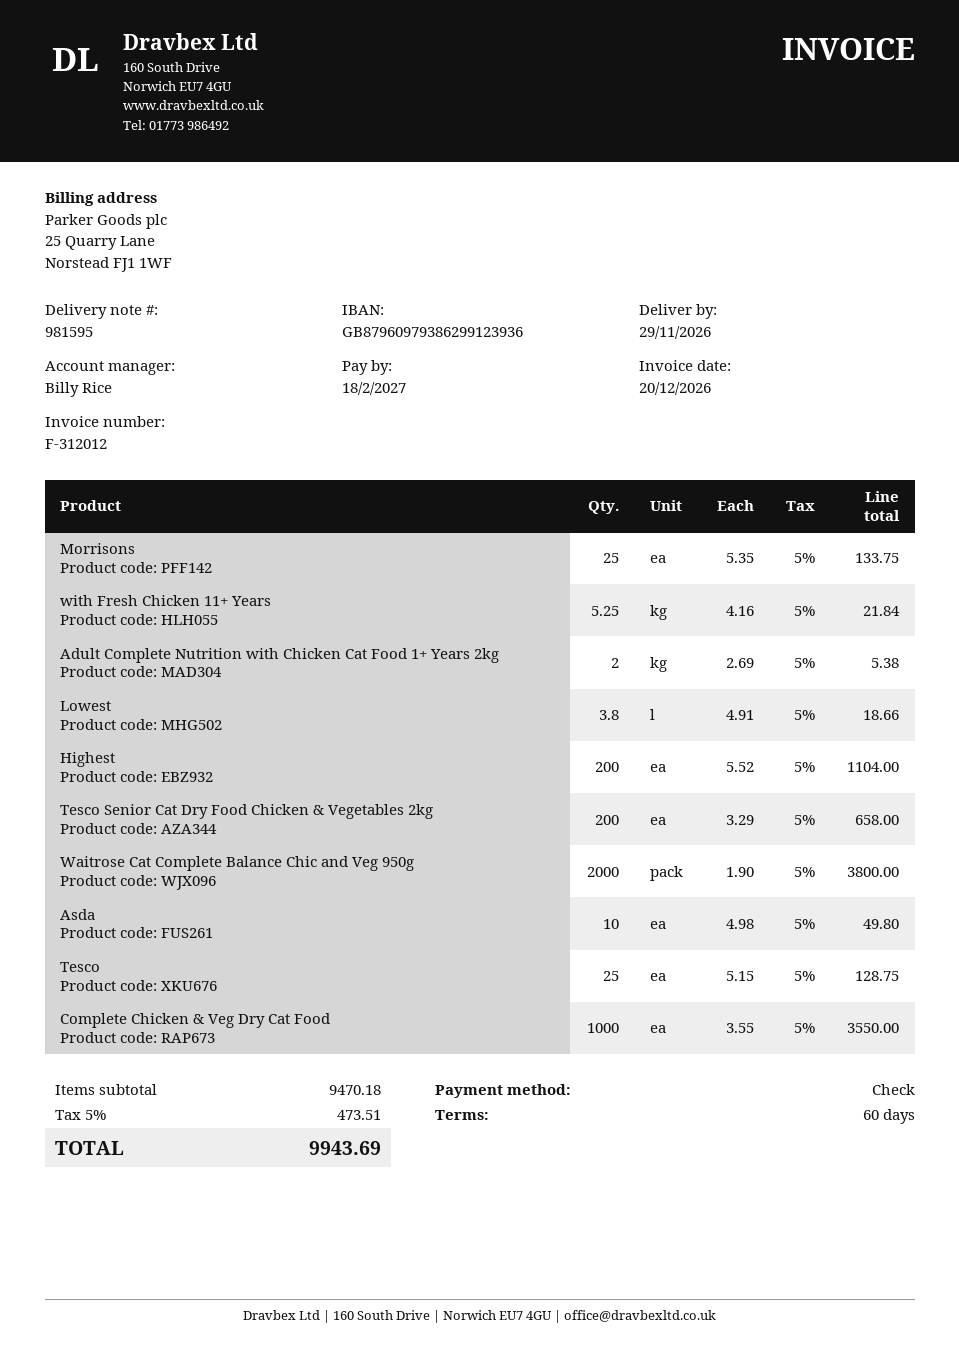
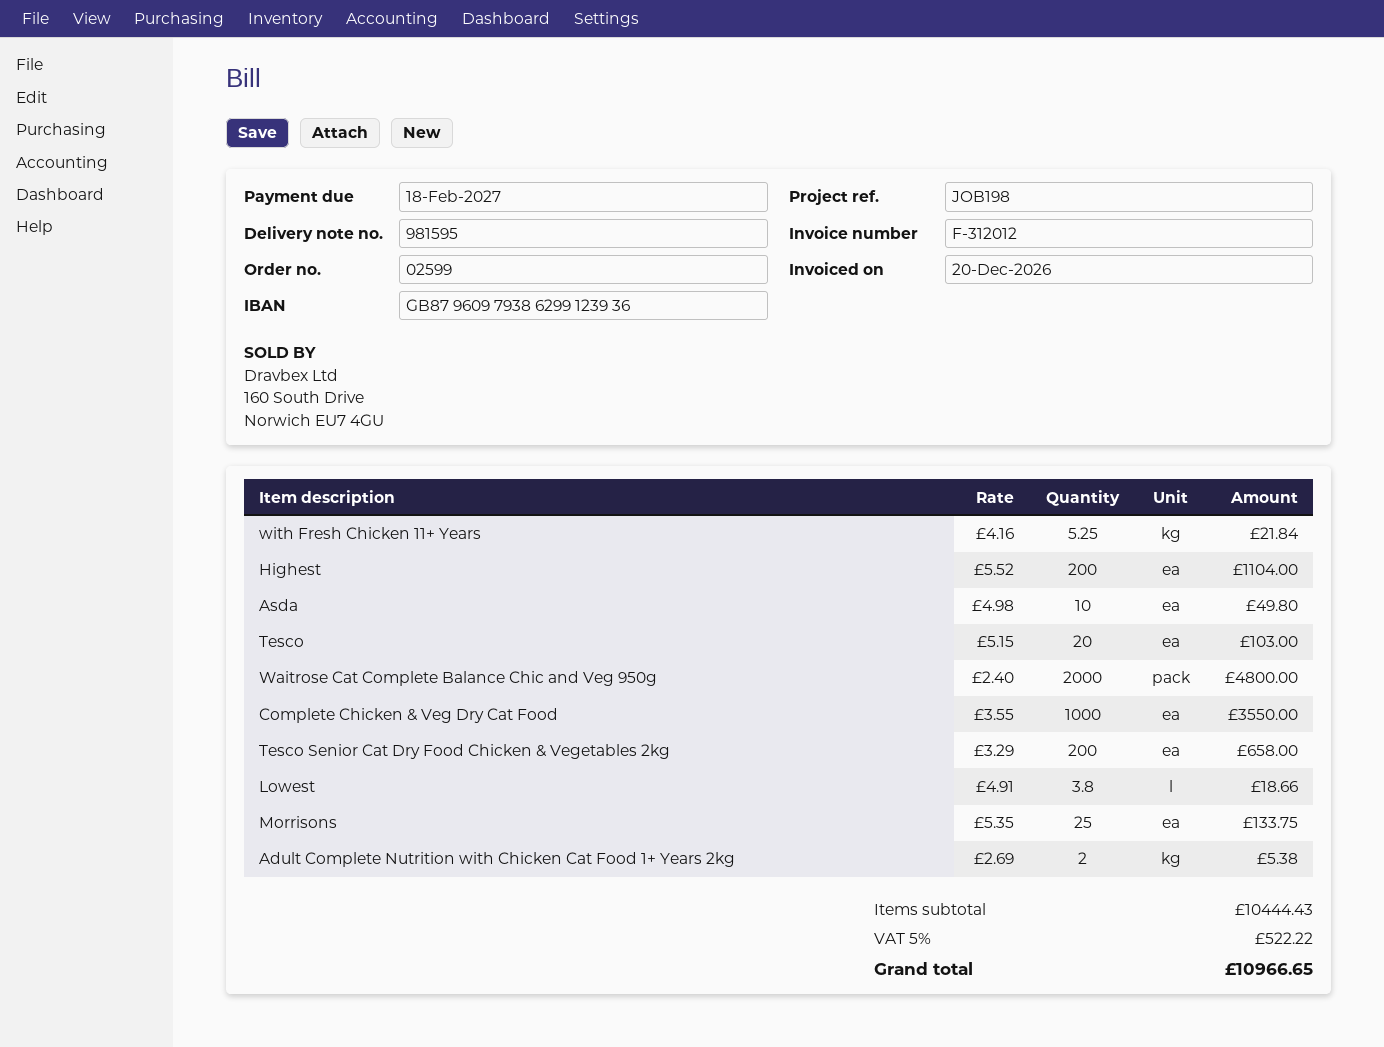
Waitrose Cat Complete Balance Chic and Veg 950g: 2000 x 1.90 = 3800.00 -> 2000 x 2.40 = 4800.00
Tesco: 25 x 5.15 = 128.75 -> 20 x 5.15 = 103.00
subtotal: 9470.18 -> 10444.43
tax: 5% = 473.51 -> 5% = 522.22
total: 9943.69 -> 10966.65

